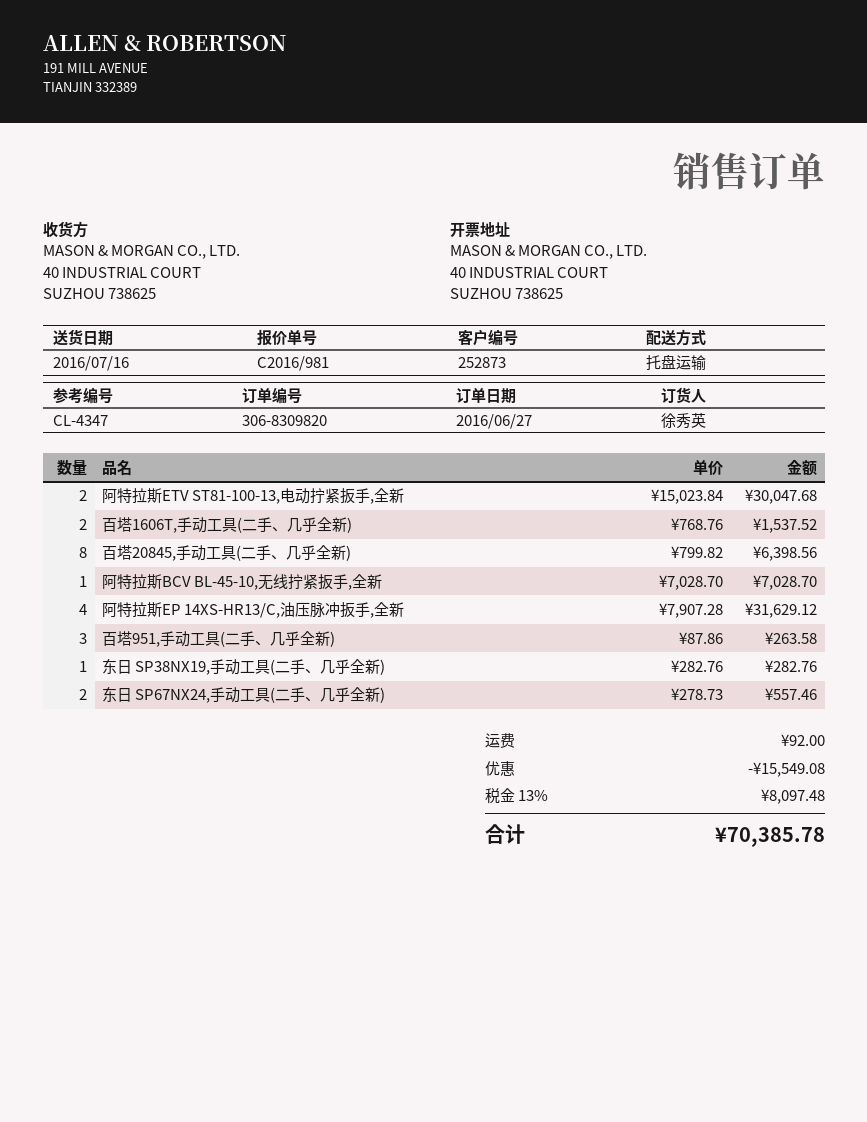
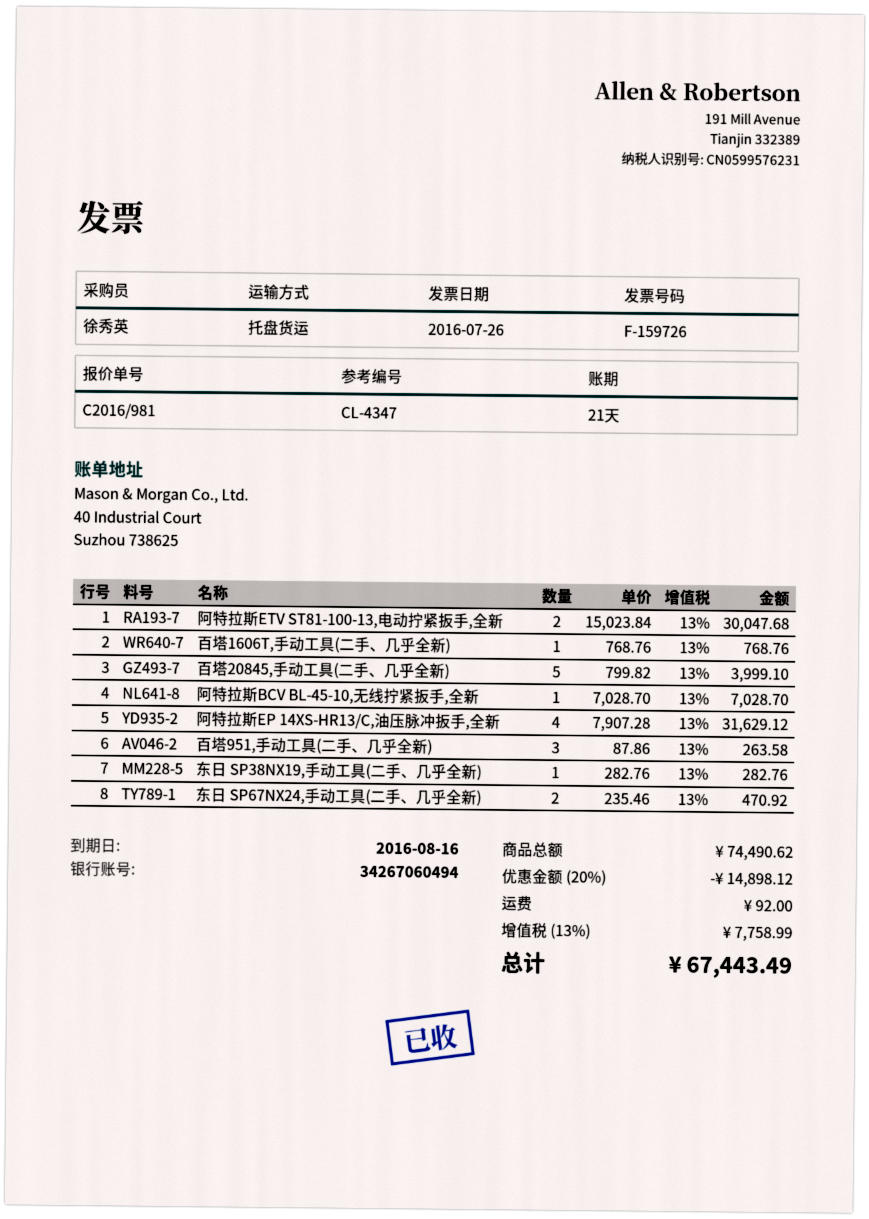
百塔1606T,手动工具(二手、几乎全新): 2 x 768.76 = 1537.52 -> 1 x 768.76 = 768.76
百塔20845,手动工具(二手、几乎全新): 8 x 799.82 = 6398.56 -> 5 x 799.82 = 3999.10
东日 SP67NX24,手动工具(二手、几乎全新): 2 x 278.73 = 557.46 -> 2 x 235.46 = 470.92
discount: 15549.08 -> 14898.12
tax: 13% = 8097.48 -> 13% = 7758.99
total: 70385.78 -> 67443.49

